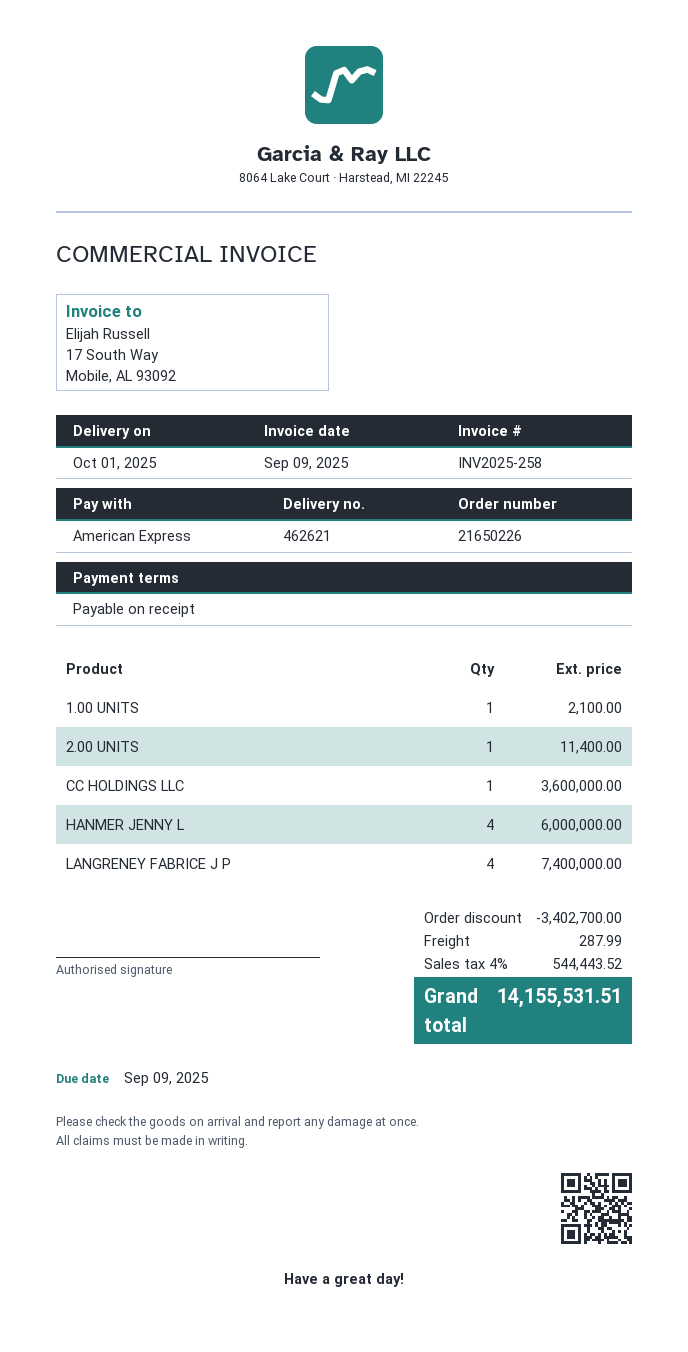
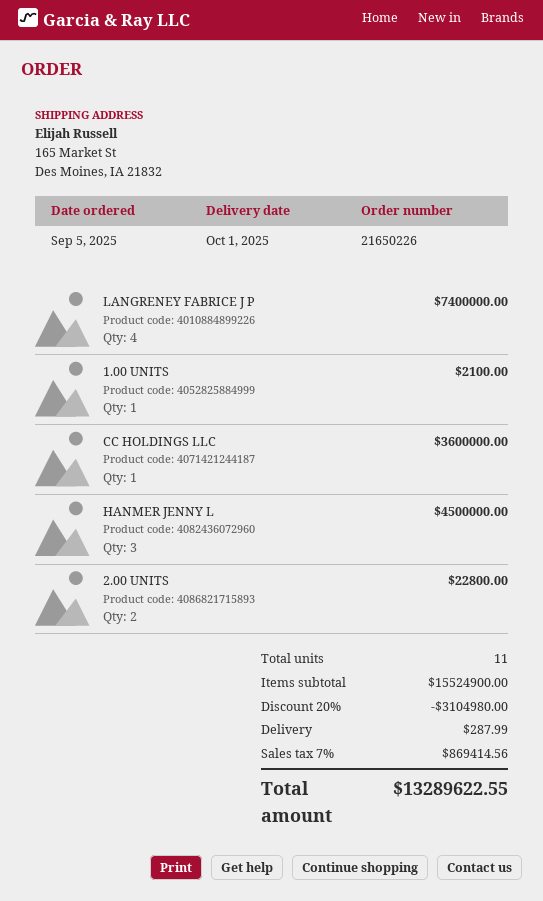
2.00 UNITS: 1 for 11400.00 -> 2 for 22800.00
HANMER JENNY L: 4 for 6000000.00 -> 3 for 4500000.00
discount: 3402700.00 -> 3104980.00
tax: 4% = 544443.52 -> 7% = 869414.56
total: 14155531.51 -> 13289622.55

